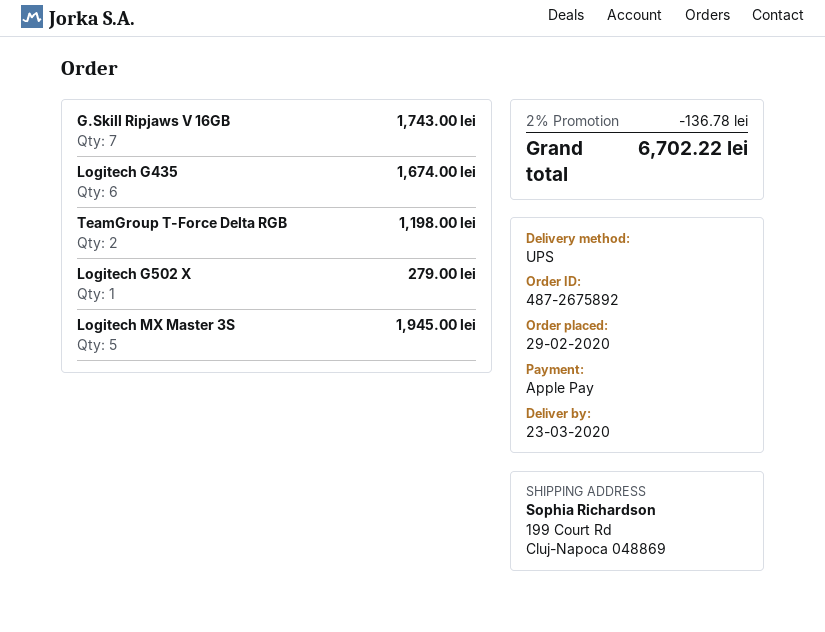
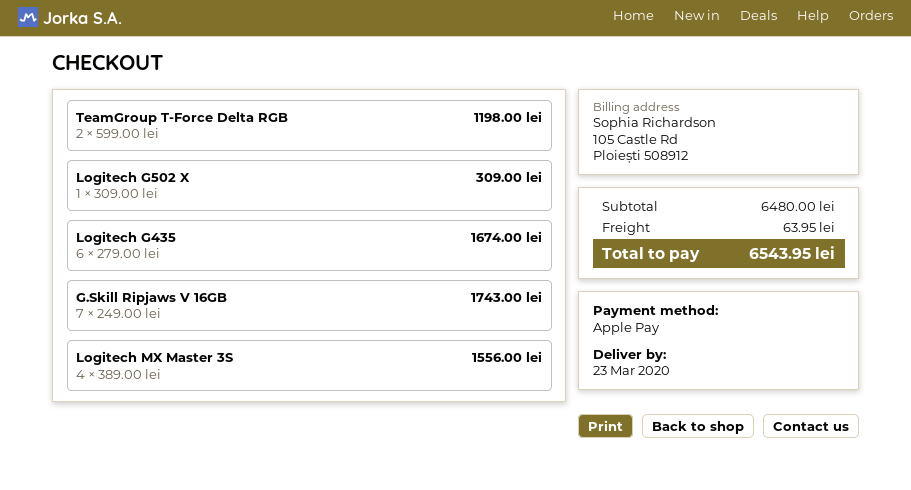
Logitech G502 X: 1 for 279.00 -> 1 for 309.00
Logitech MX Master 3S: 5 for 1945.00 -> 4 for 1556.00
discount: 2% = 136.78 -> none
shipping: none -> 63.95
total: 6702.22 -> 6543.95

